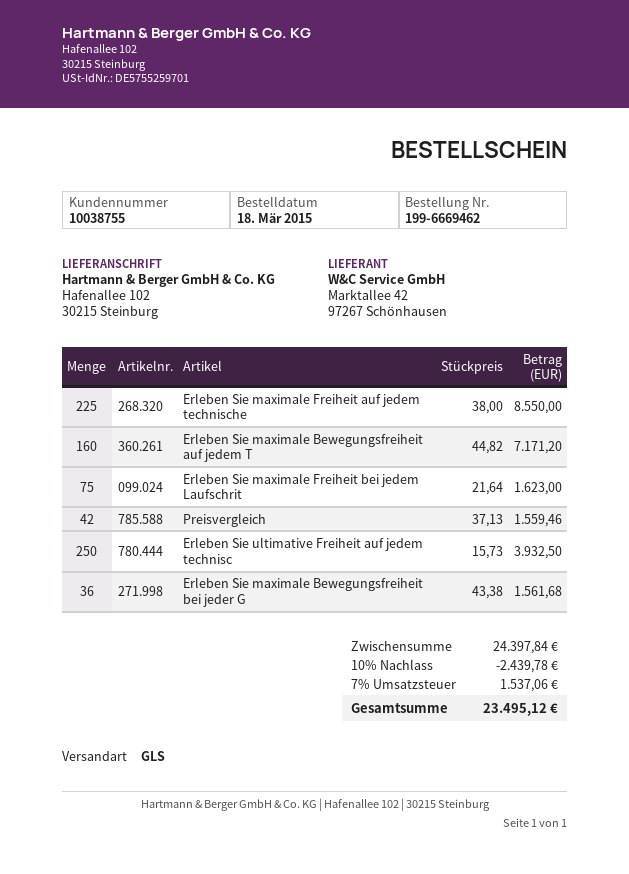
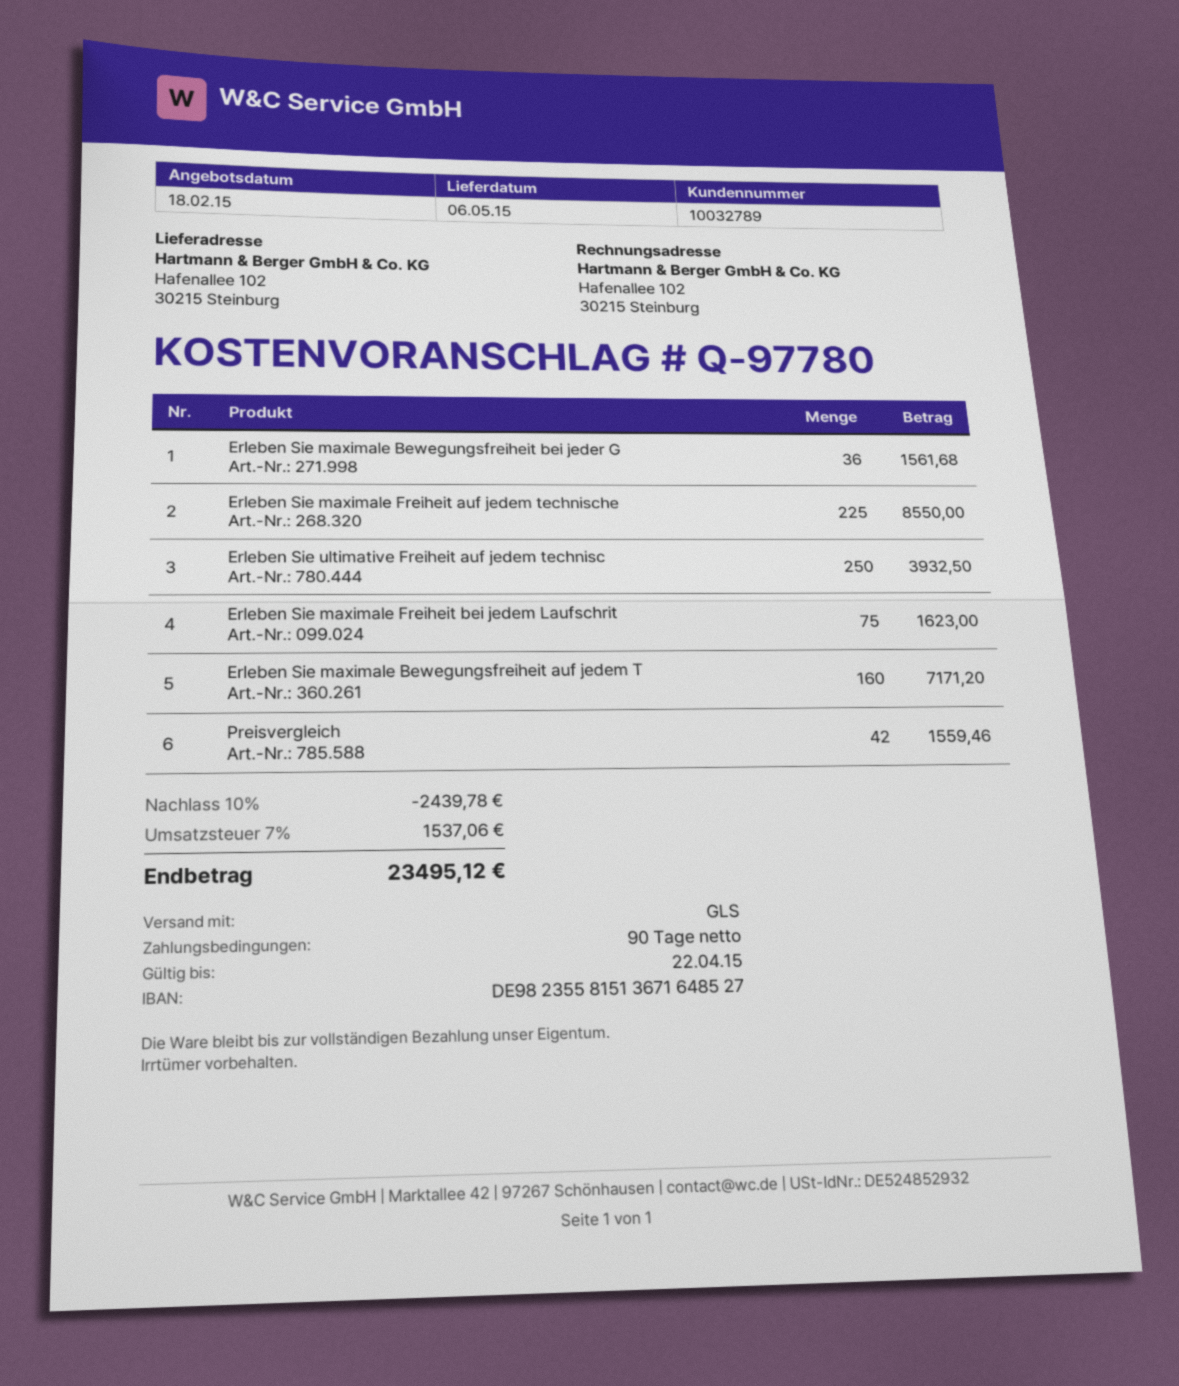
customer number: 10038755 -> 10032789

